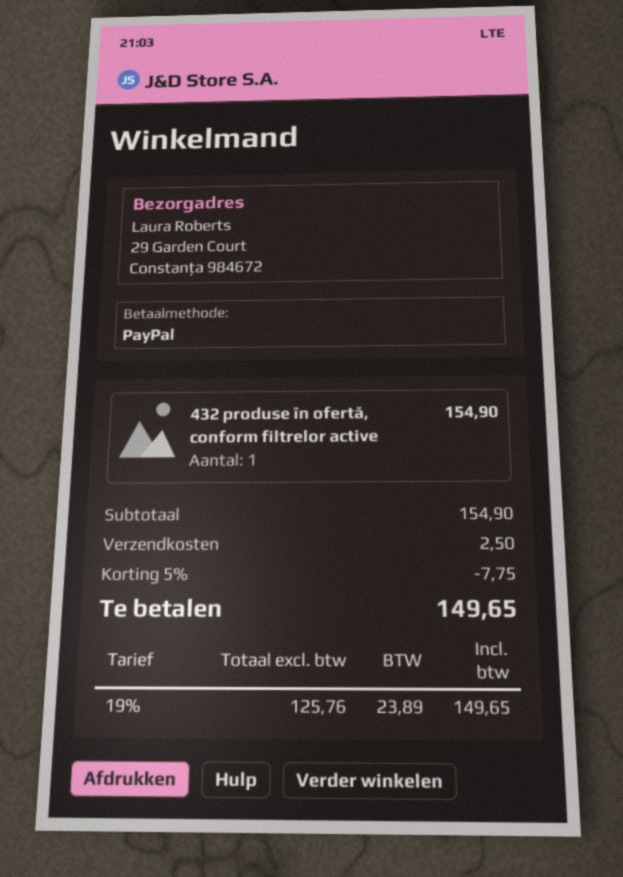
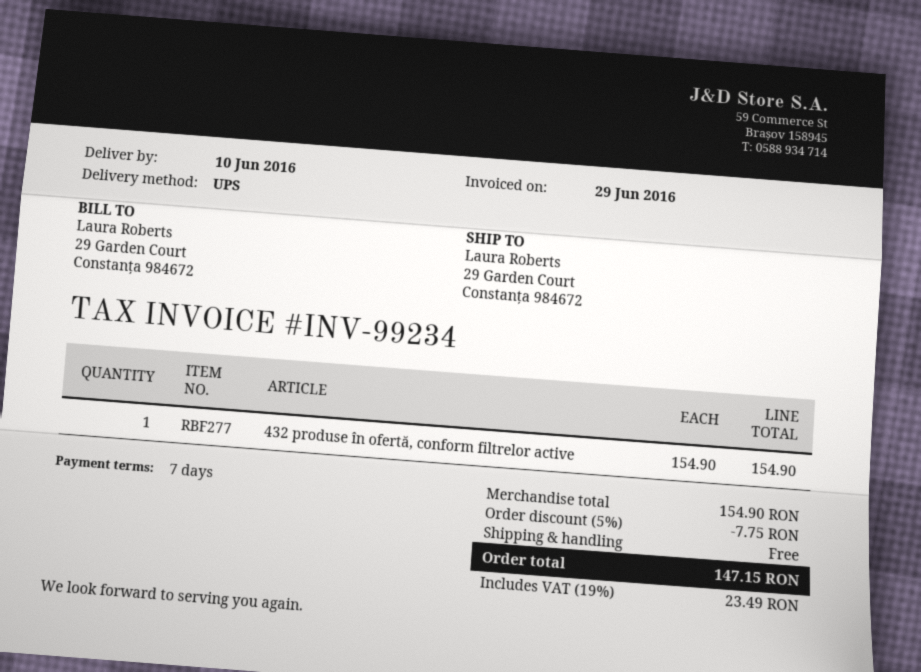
shipping: 2.50 -> 0.00
tax: 19% = 23.89 -> 19% = 23.49
total: 149.65 -> 147.15

